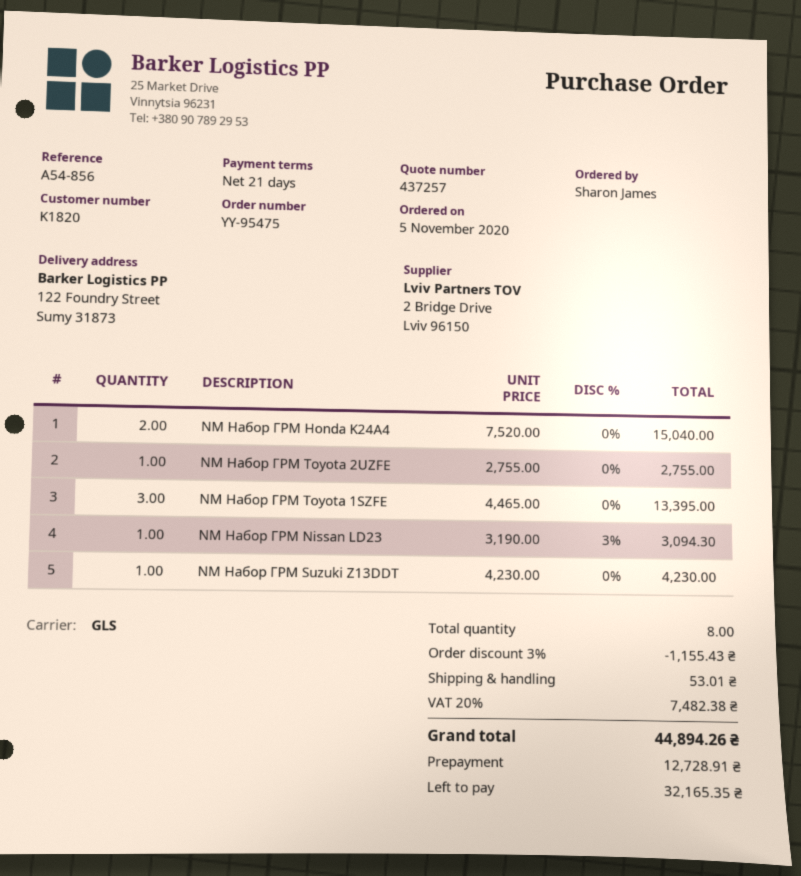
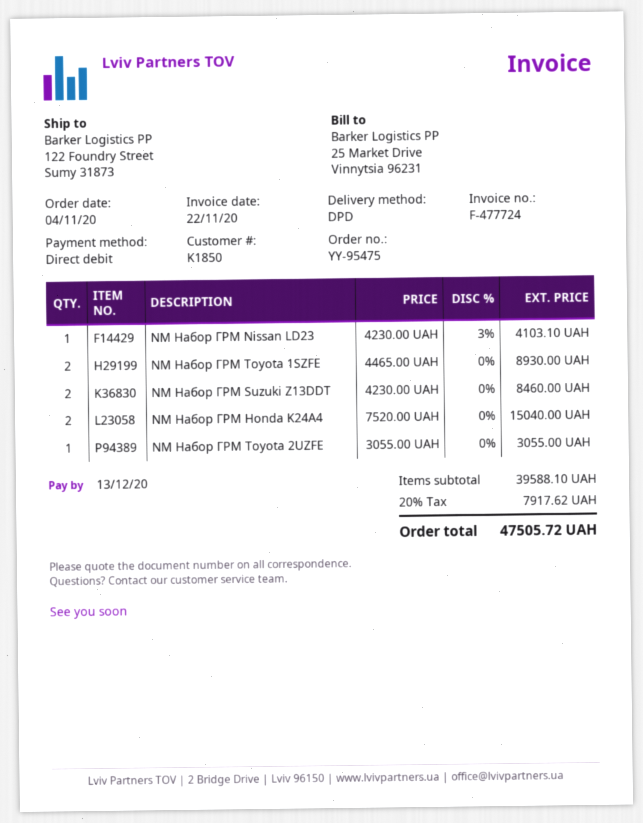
order date: 2020-11-05 -> 2020-11-04
customer number: K1820 -> K1850
shipping method: GLS -> DPD
NM Набор ГРМ Toyota 2UZFE: 1 x 2755.00 = 2755.00 -> 1 x 3055.00 = 3055.00
NM Набор ГРМ Toyota 1SZFE: 3 x 4465.00 = 13395.00 -> 2 x 4465.00 = 8930.00
NM Набор ГРМ Nissan LD23: 1 x 3190.00 - 3% = 3094.30 -> 1 x 4230.00 - 3% = 4103.10
NM Набор ГРМ Suzuki Z13DDT: 1 x 4230.00 = 4230.00 -> 2 x 4230.00 = 8460.00
discount: 3% = 1155.43 -> none
shipping: 53.01 -> none
tax: 20% = 7482.38 -> 20% = 7917.62
total: 44894.26 -> 47505.72

